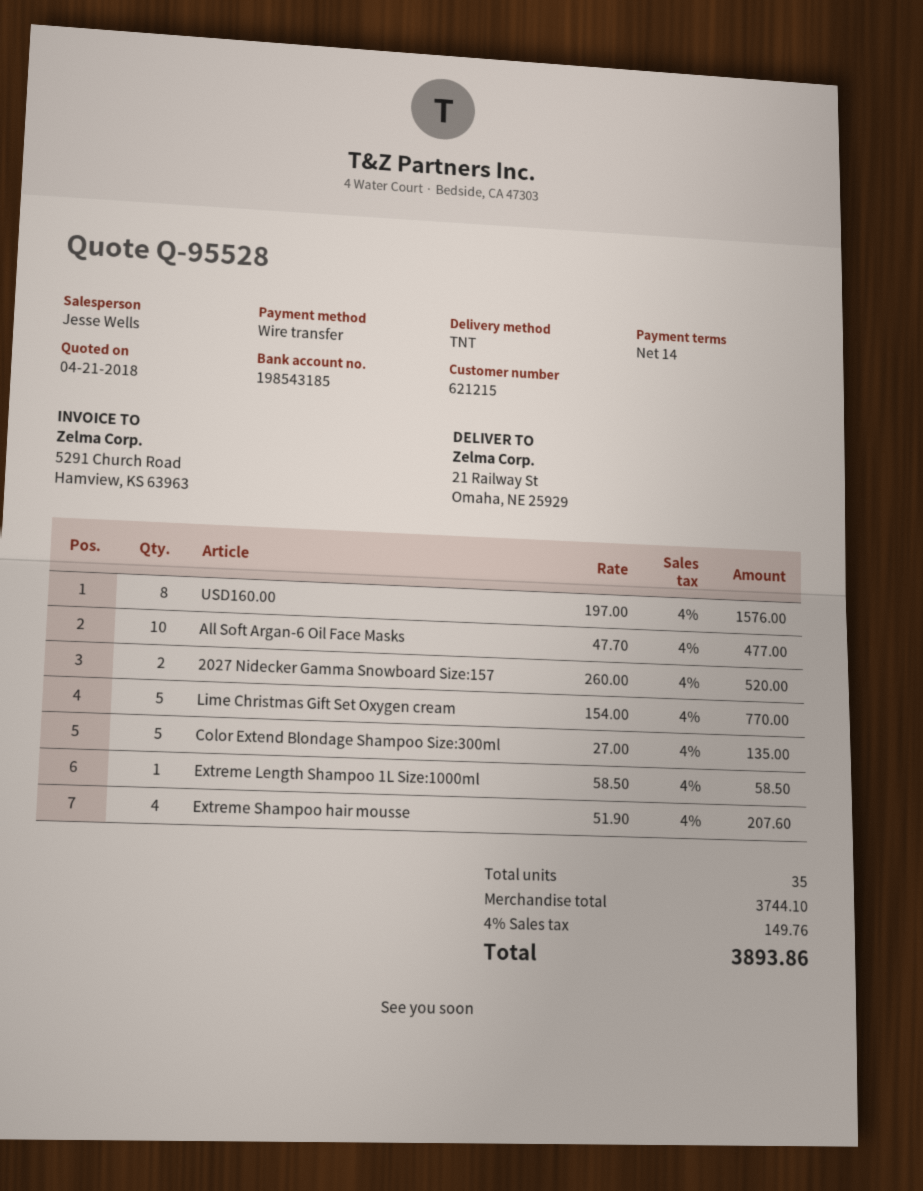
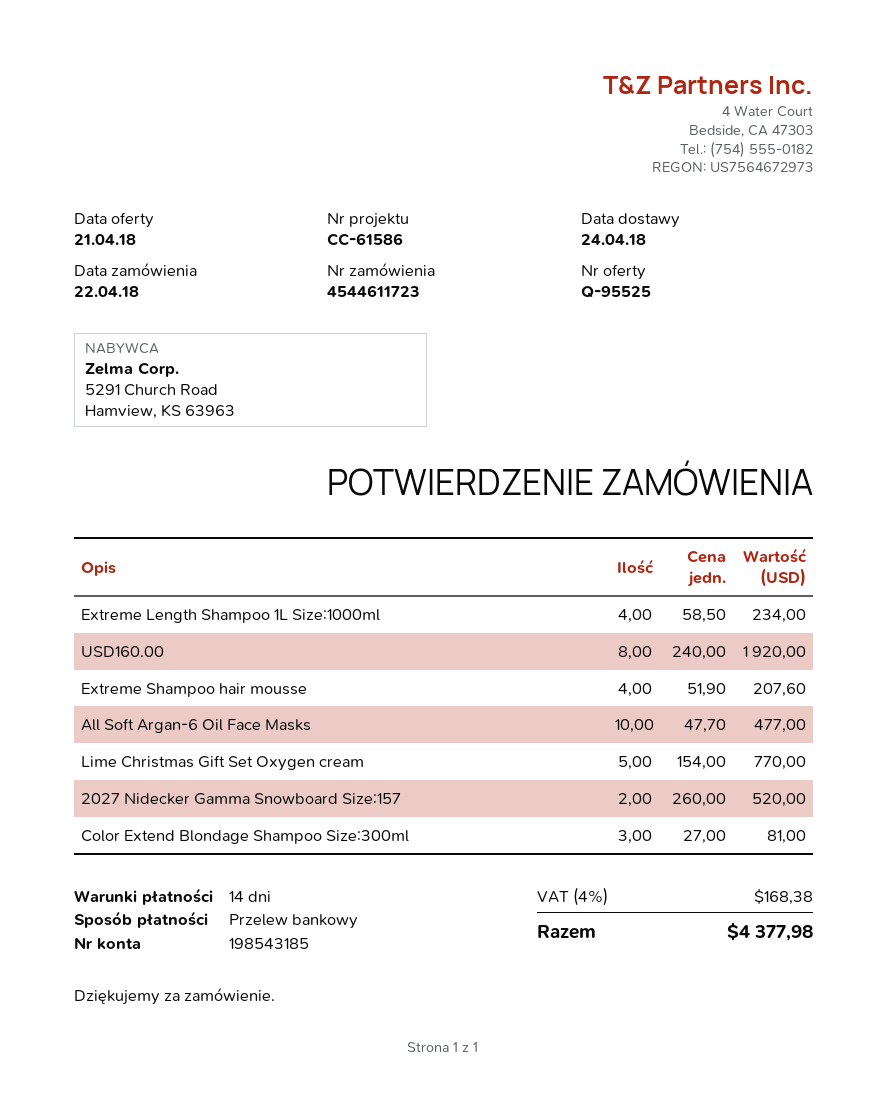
quote number: Q-95528 -> Q-95525
USD160.00: 8 x 197.00 = 1576.00 -> 8 x 240.00 = 1920.00
Color Extend Blondage Shampoo Size:300ml: 5 x 27.00 = 135.00 -> 3 x 27.00 = 81.00
Extreme Length Shampoo 1L Size:1000ml: 1 x 58.50 = 58.50 -> 4 x 58.50 = 234.00
tax: 4% = 149.76 -> 4% = 168.38
total: 3893.86 -> 4377.98

